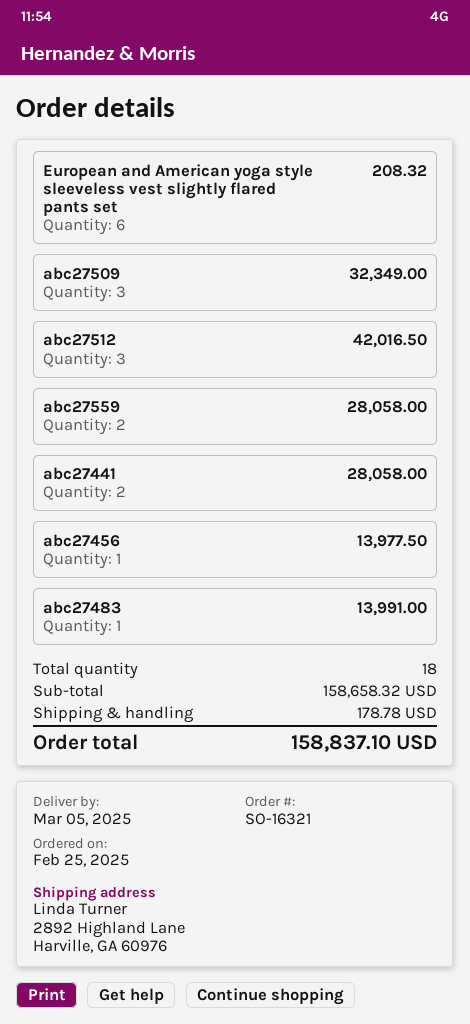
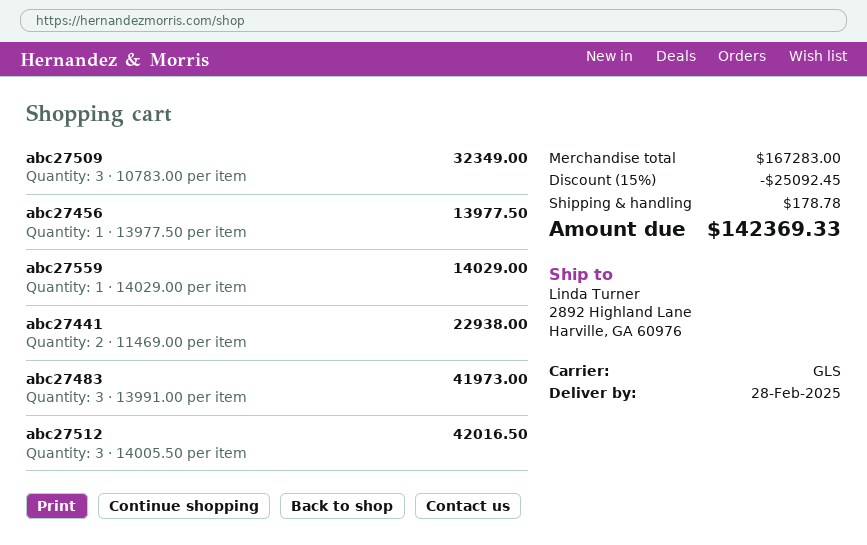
delivery date: 2025-03-05 -> 2025-02-28
European and American yoga style sleeveless vest slightly flared pants set: 6 for 208.32 -> none
abc27559: 2 for 28058.00 -> 1 for 14029.00
abc27441: 2 for 28058.00 -> 2 for 22938.00
abc27483: 1 for 13991.00 -> 3 for 41973.00
subtotal: 158658.32 -> 167283.00
discount: none -> 15% = 25092.45
total: 158837.10 -> 142369.33

